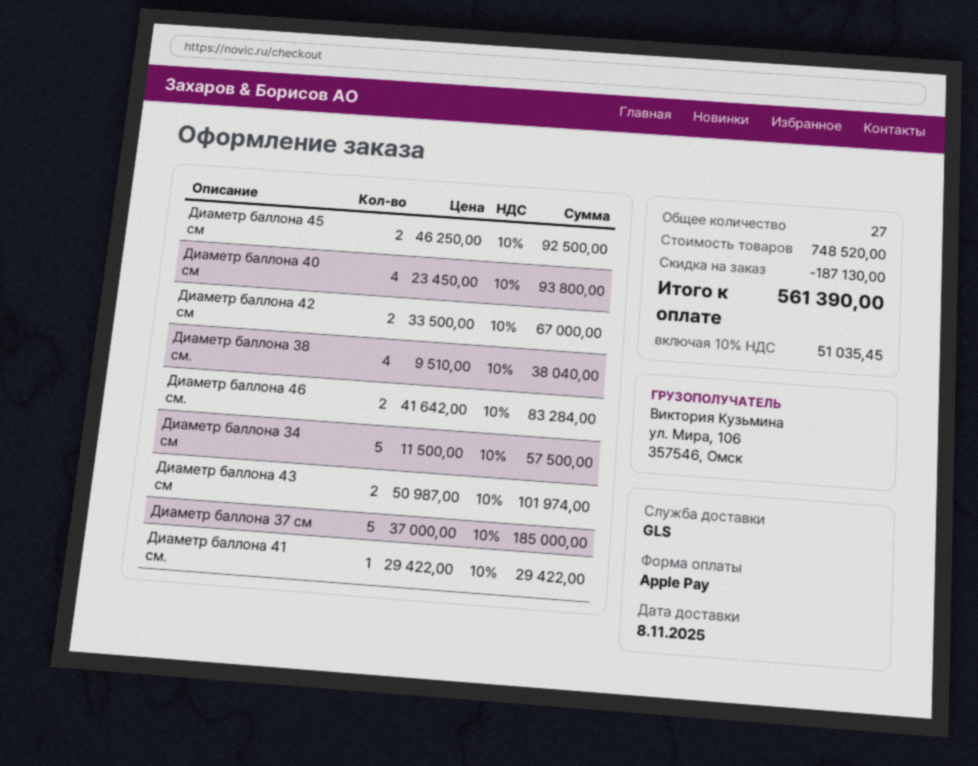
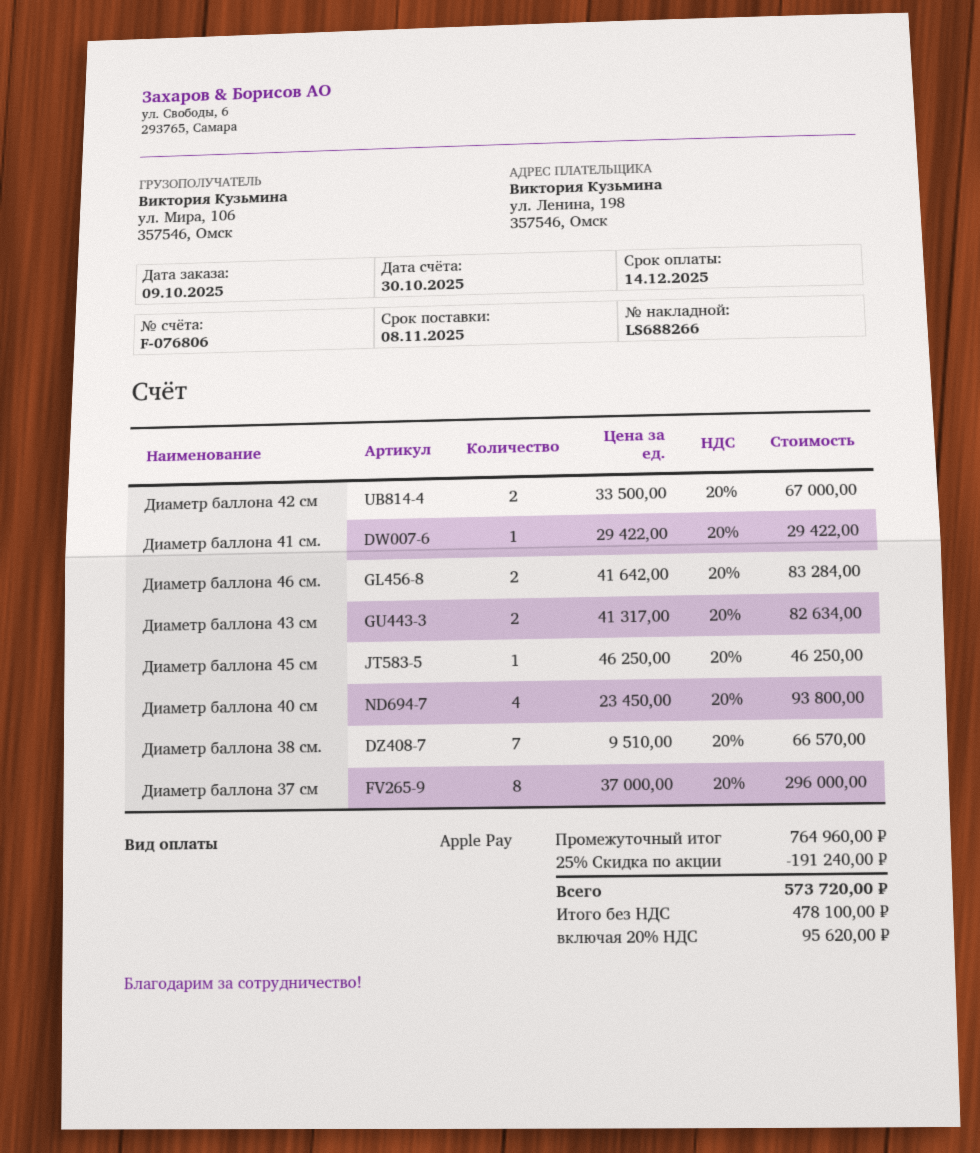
Диаметр баллона 45 см: 2 x 46250.00 = 92500.00 -> 1 x 46250.00 = 46250.00
Диаметр баллона 38 см.: 4 x 9510.00 = 38040.00 -> 7 x 9510.00 = 66570.00
Диаметр баллона 34 см: 5 x 11500.00 = 57500.00 -> none
Диаметр баллона 43 см: 2 x 50987.00 = 101974.00 -> 2 x 41317.00 = 82634.00
Диаметр баллона 37 см: 5 x 37000.00 = 185000.00 -> 8 x 37000.00 = 296000.00
subtotal: 748520.00 -> 764960.00
discount: 187130.00 -> 191240.00
tax: 10% = 51035.45 -> 20% = 95620.00
total: 561390.00 -> 573720.00

